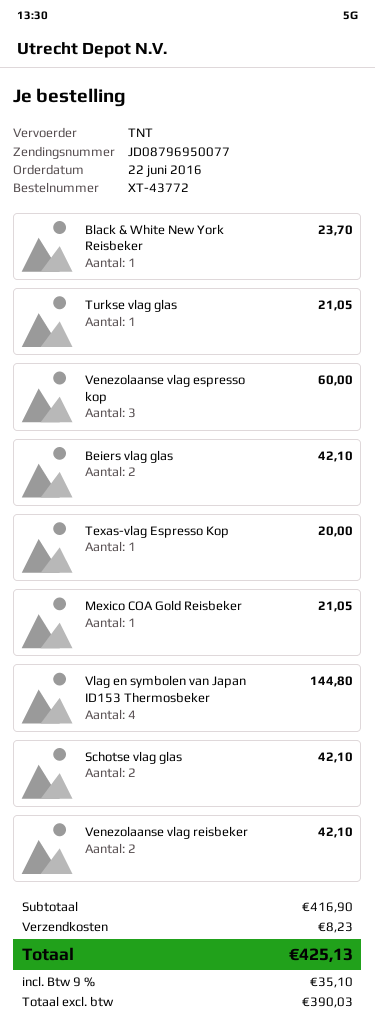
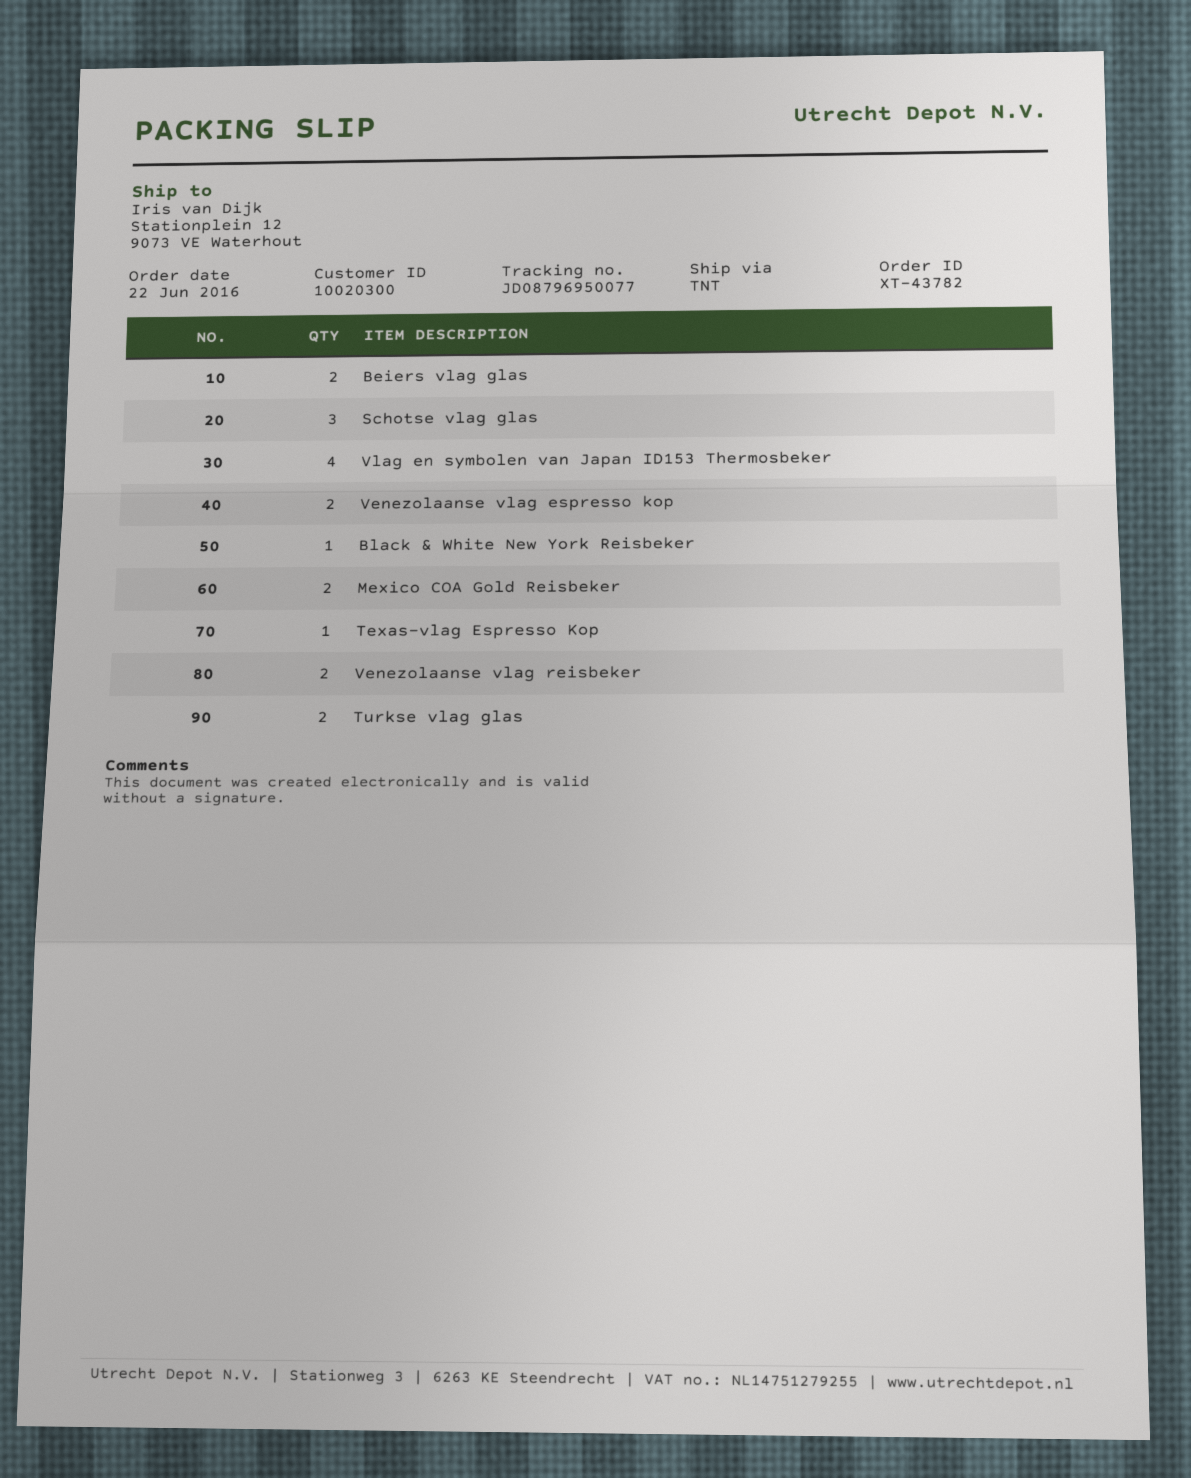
order number: XT-43772 -> XT-43782
Turkse vlag glas: 1 -> 2
Venezolaanse vlag espresso kop: 3 -> 2
Mexico COA Gold Reisbeker: 1 -> 2
Schotse vlag glas: 2 -> 3

